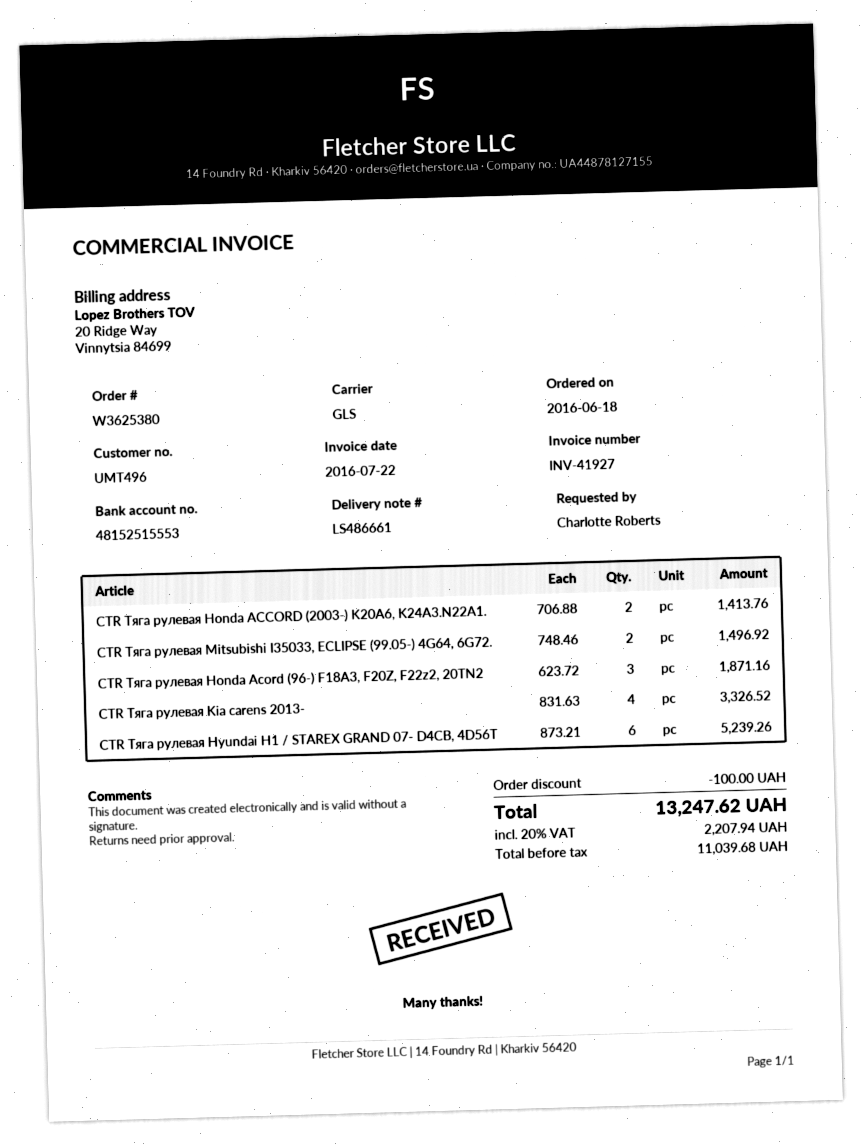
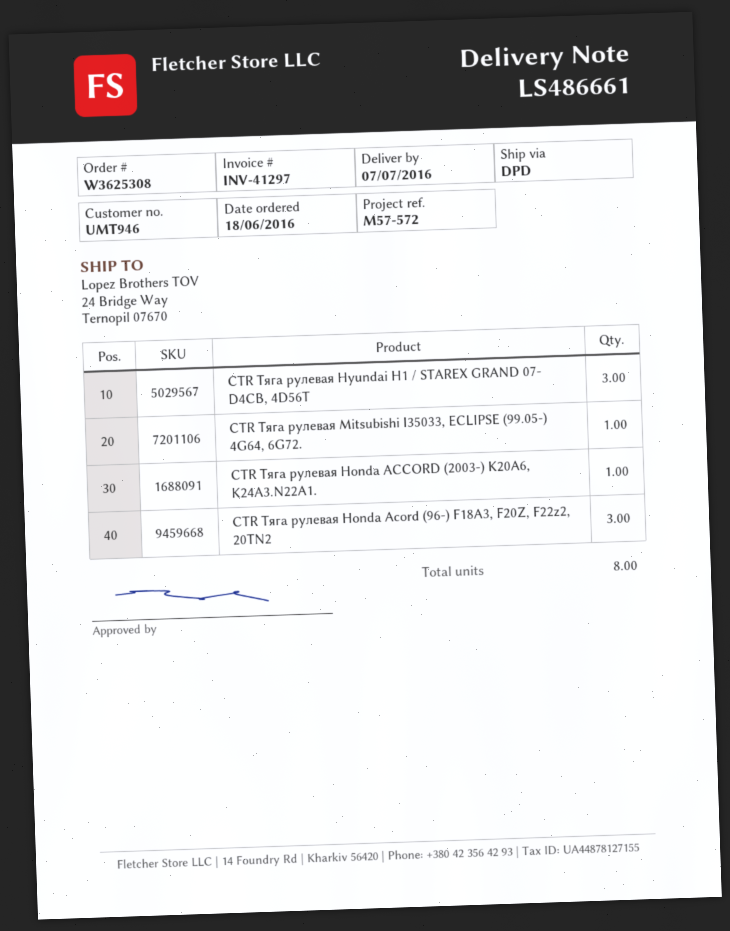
order number: W3625380 -> W3625308
invoice number: INV-41927 -> INV-41297
customer number: UMT496 -> UMT946
shipping method: GLS -> DPD
CTR Тяга рулевая Honda ACCORD (2003-) K20A6, K24A3.N22A1.: 2 -> 1
CTR Тяга рулевая Mitsubishi I35033, ECLIPSE (99.05-) 4G64, 6G72.: 2 -> 1
CTR Тяга рулевая Kia carens 2013-: 4 -> none
CTR Тяга рулевая Hyundai H1 / STAREX GRAND 07- D4CB, 4D56T: 6 -> 3

